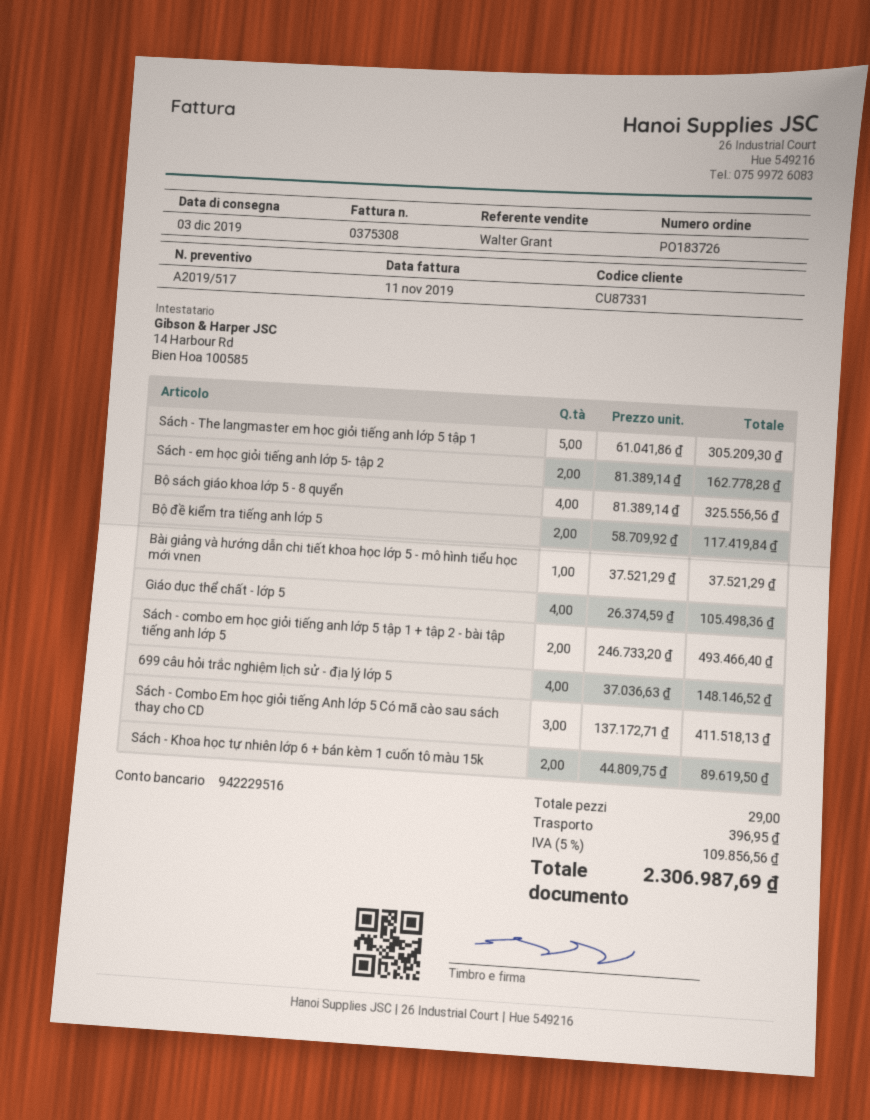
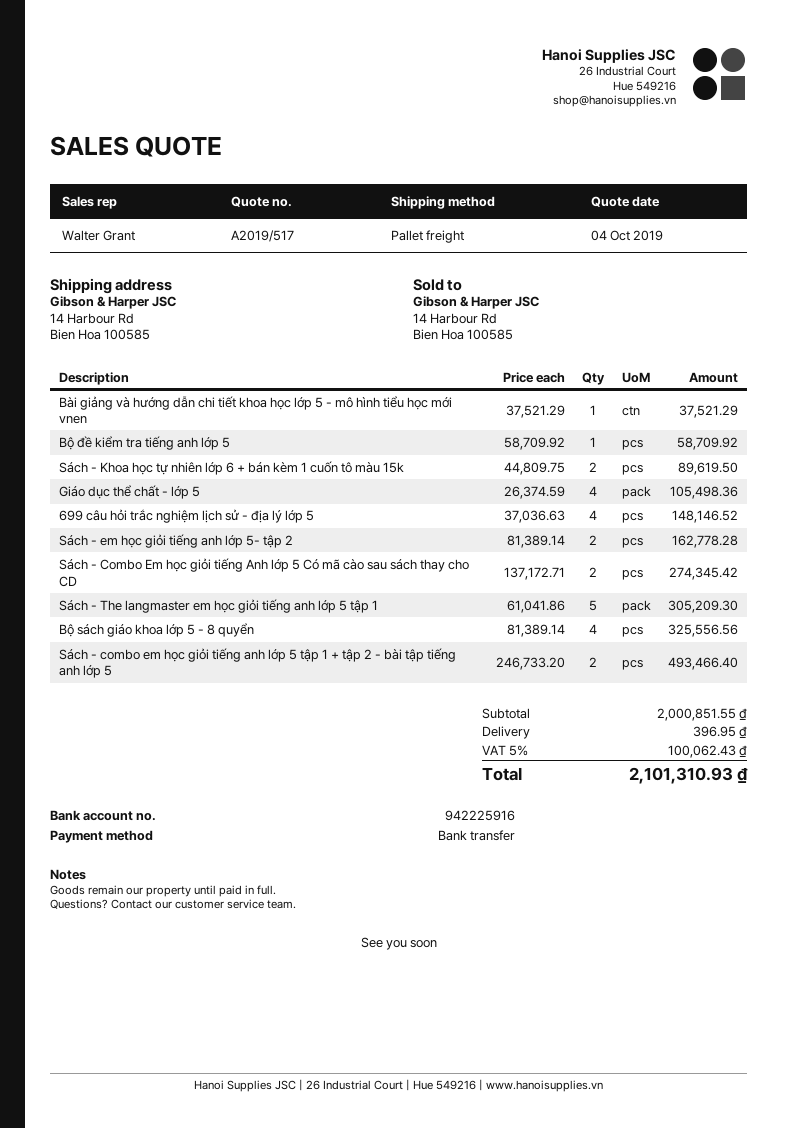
bank account: 942229516 -> 942225916
Bộ đề kiểm tra tiếng anh lớp 5: 2 x 58709.92 = 117419.84 -> 1 x 58709.92 = 58709.92
Sách - Combo Em học giỏi tiếng Anh lớp 5 Có mã cào sau sách thay cho CD: 3 x 137172.71 = 411518.13 -> 2 x 137172.71 = 274345.42
tax: 5% = 109856.56 -> 5% = 100062.43
total: 2306987.69 -> 2101310.93

